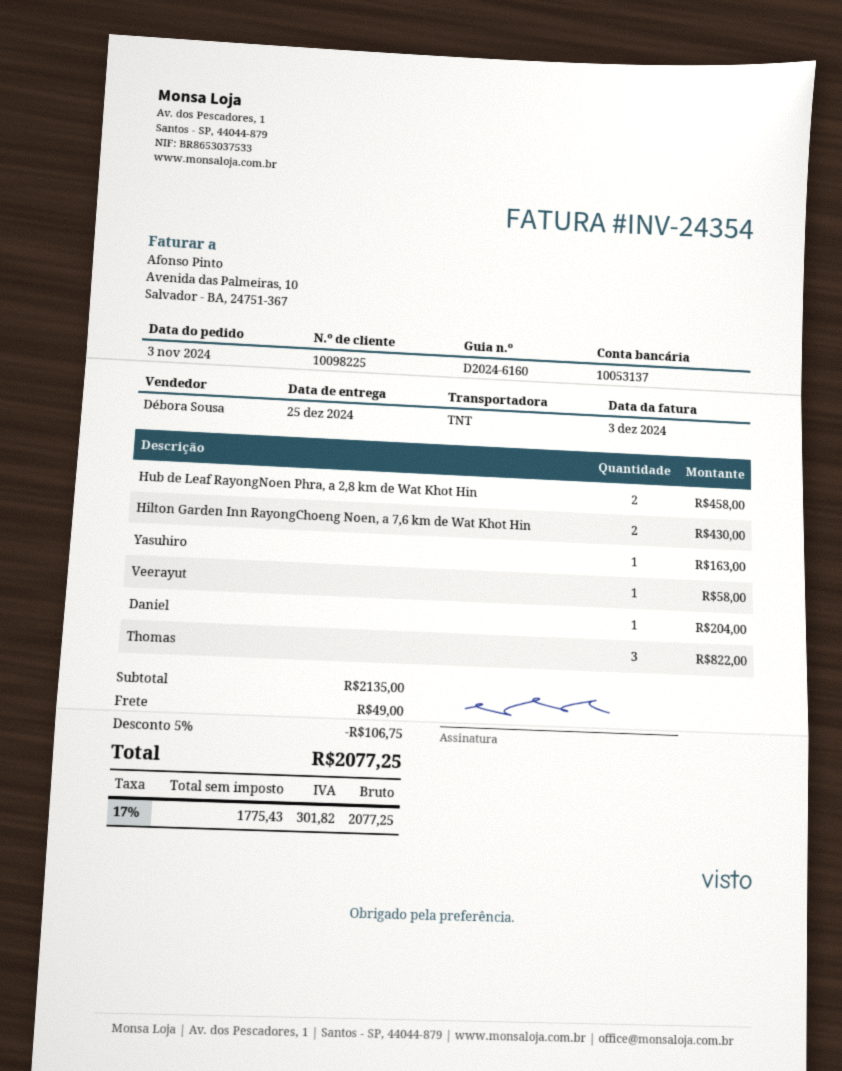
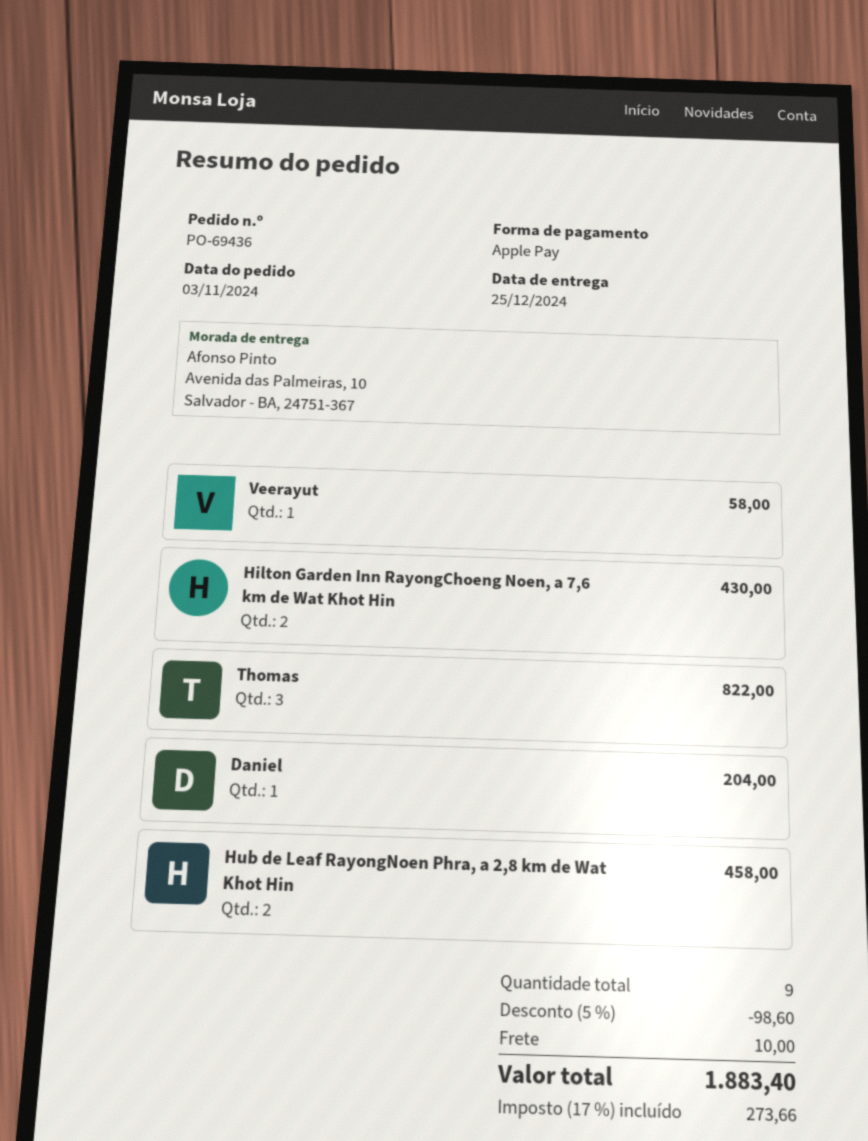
Yasuhiro: 1 for 163.00 -> none
discount: 5% = 106.75 -> 5% = 98.60
shipping: 49.00 -> 10.00
tax: 17% = 301.82 -> 17% = 273.66
total: 2077.25 -> 1883.40

